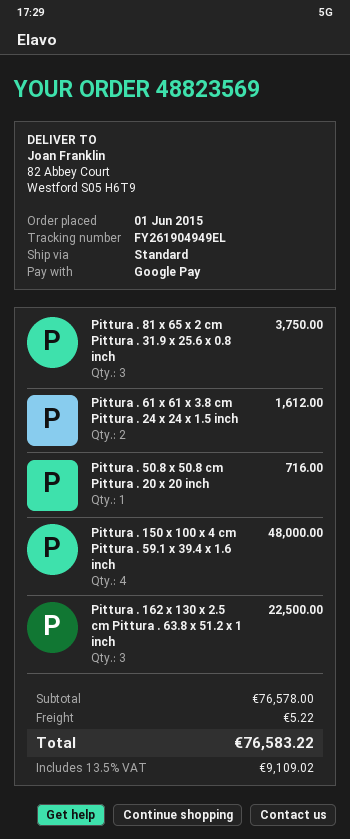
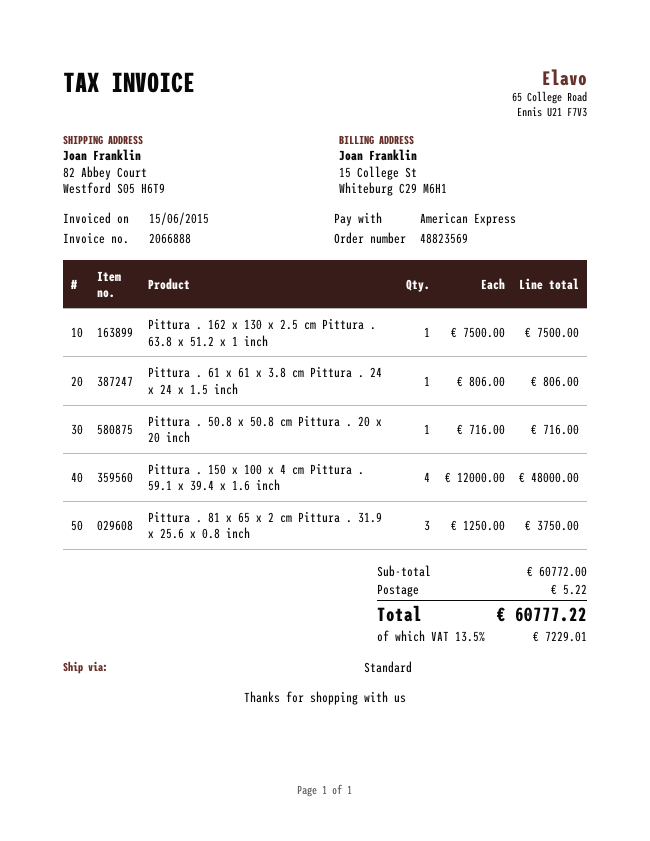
payment method: Google Pay -> American Express
Pittura . 61 x 61 x 3.8 cm Pittura . 24 x 24 x 1.5 inch: 2 for 1612.00 -> 1 for 806.00
Pittura . 162 x 130 x 2.5 cm Pittura . 63.8 x 51.2 x 1 inch: 3 for 22500.00 -> 1 for 7500.00
subtotal: 76578.00 -> 60772.00
tax: 13.5% = 9109.02 -> 13.5% = 7229.01
total: 76583.22 -> 60777.22

